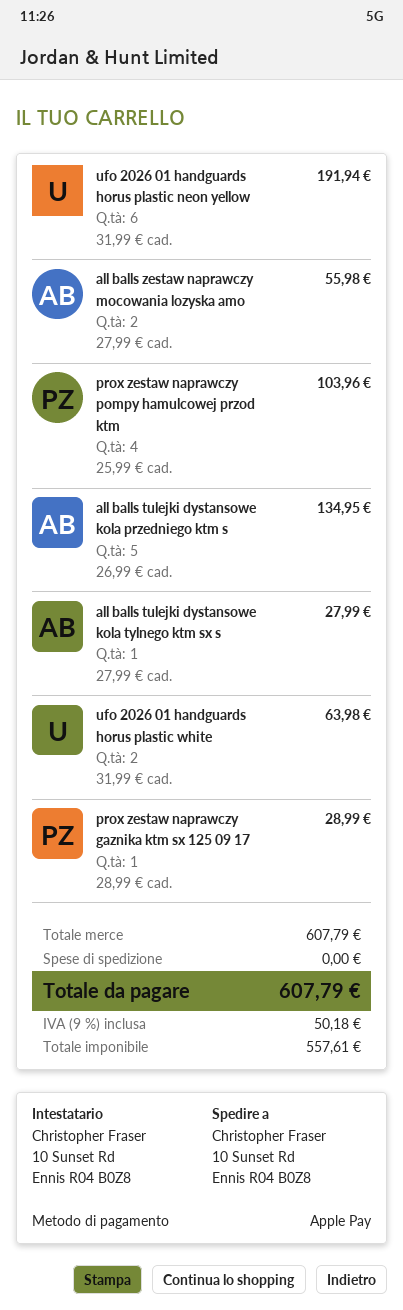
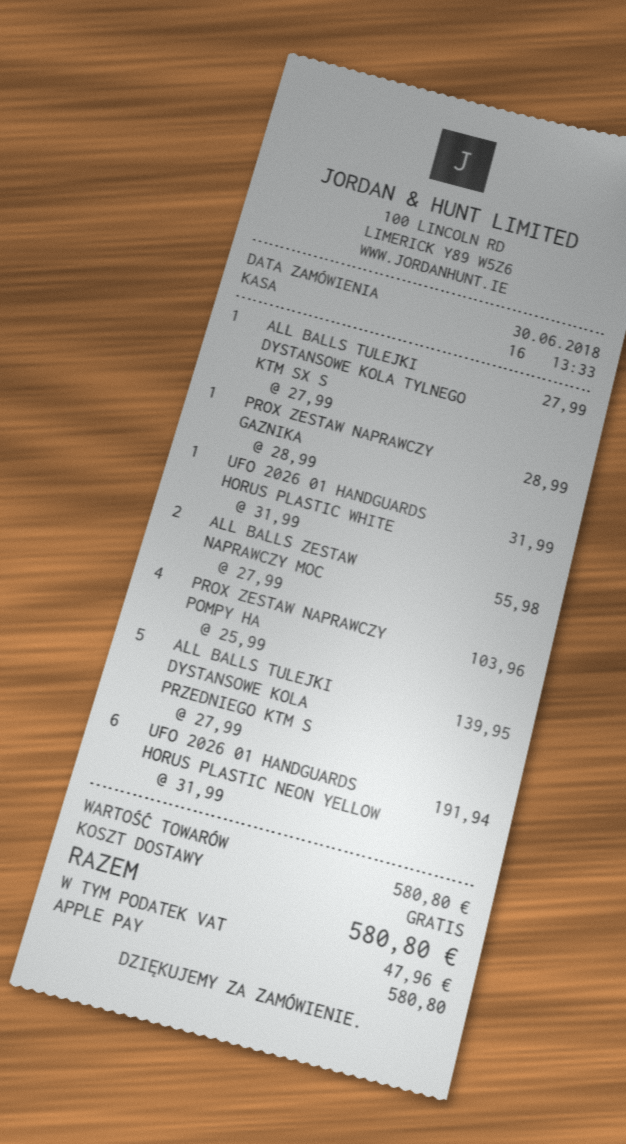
all balls tulejki dystansowe kola przedniego ktm s: 5 x 26.99 = 134.95 -> 5 x 27.99 = 139.95
ufo 2026 01 handguards horus plastic white: 2 x 31.99 = 63.98 -> 1 x 31.99 = 31.99
subtotal: 607.79 -> 580.80
tax: 50.18 -> 47.96
total: 607.79 -> 580.80

